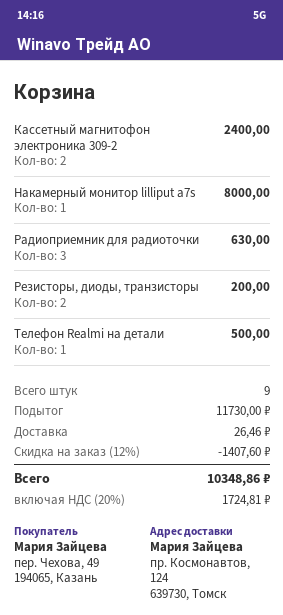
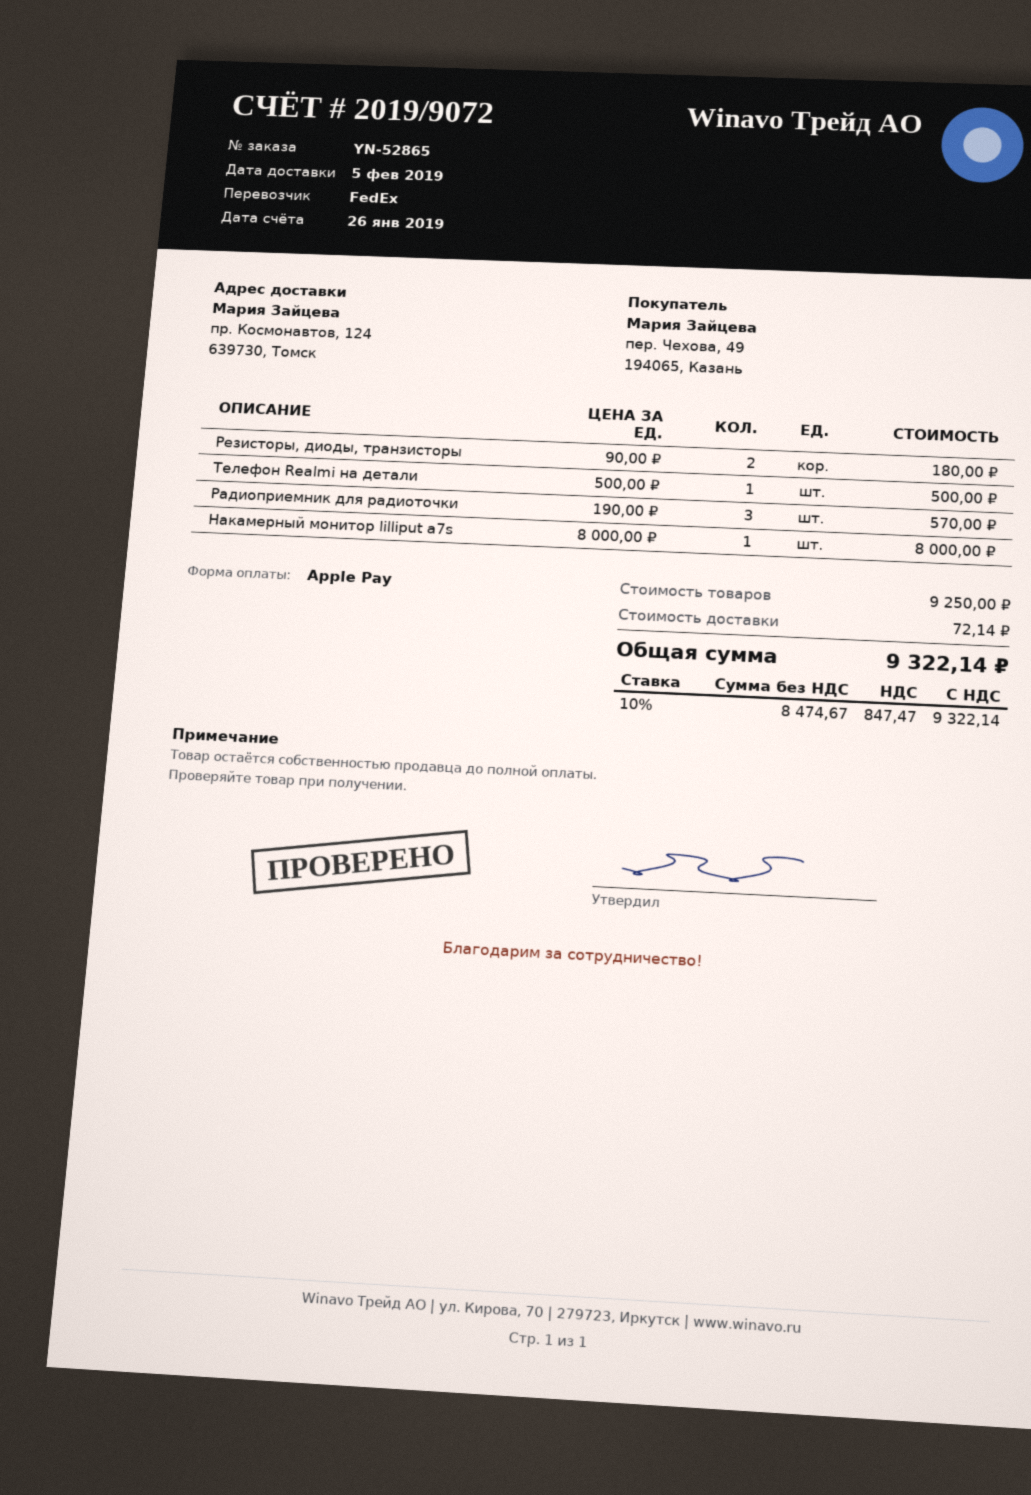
Кассетный магнитофон электроника 309-2: 2 for 2400.00 -> none
Радиоприемник для радиоточки: 3 for 630.00 -> 3 for 570.00
Резисторы, диоды, транзисторы: 2 for 200.00 -> 2 for 180.00
subtotal: 11730.00 -> 9250.00
discount: 12% = 1407.60 -> none
shipping: 26.46 -> 72.14
tax: 20% = 1724.81 -> 10% = 847.47
total: 10348.86 -> 9322.14

